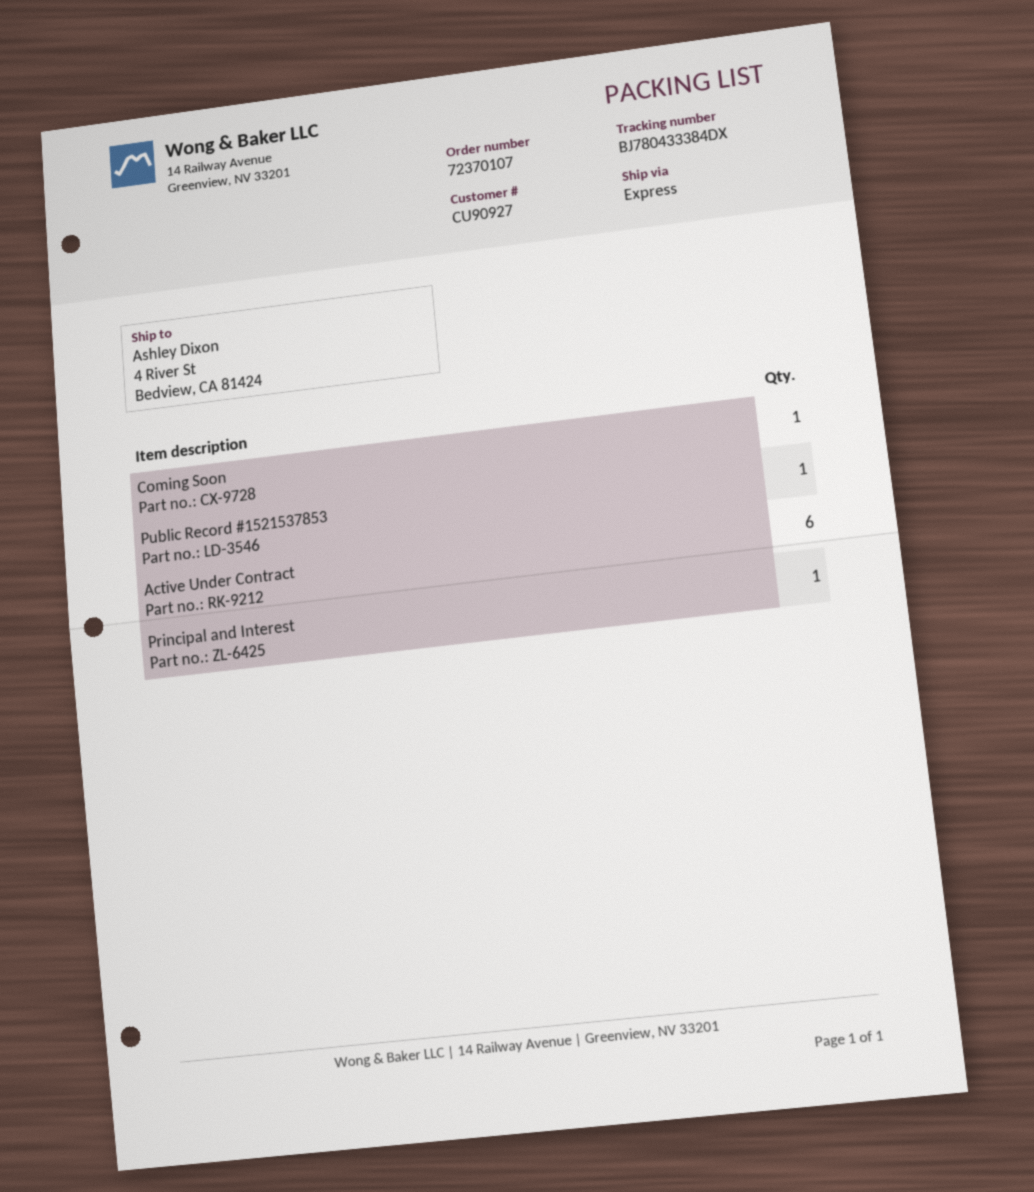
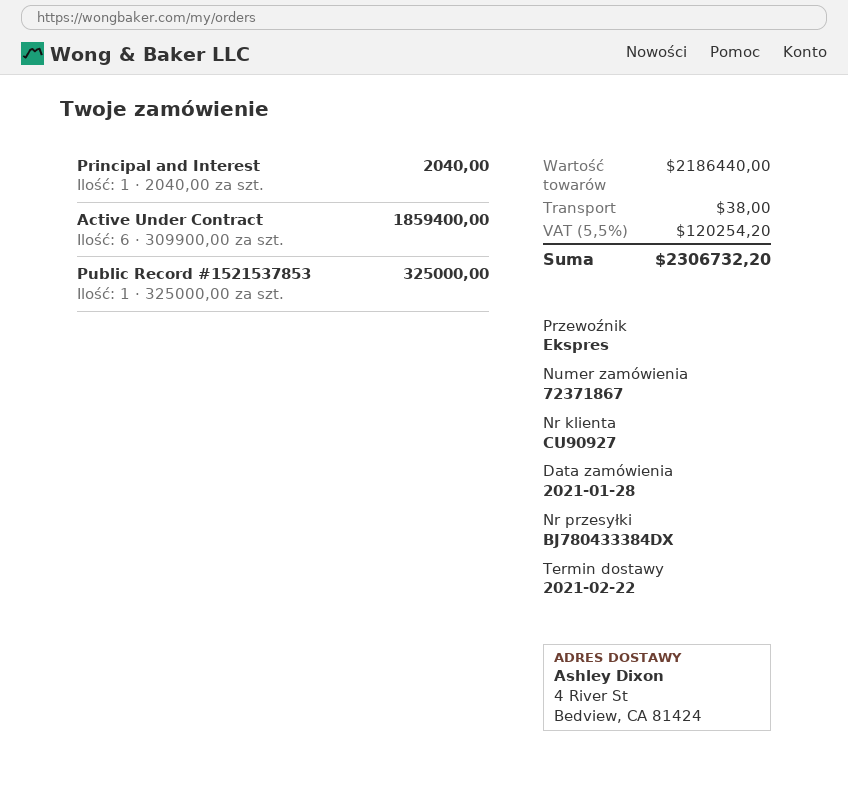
order number: 72370107 -> 72371867
Coming Soon: 1 -> none

